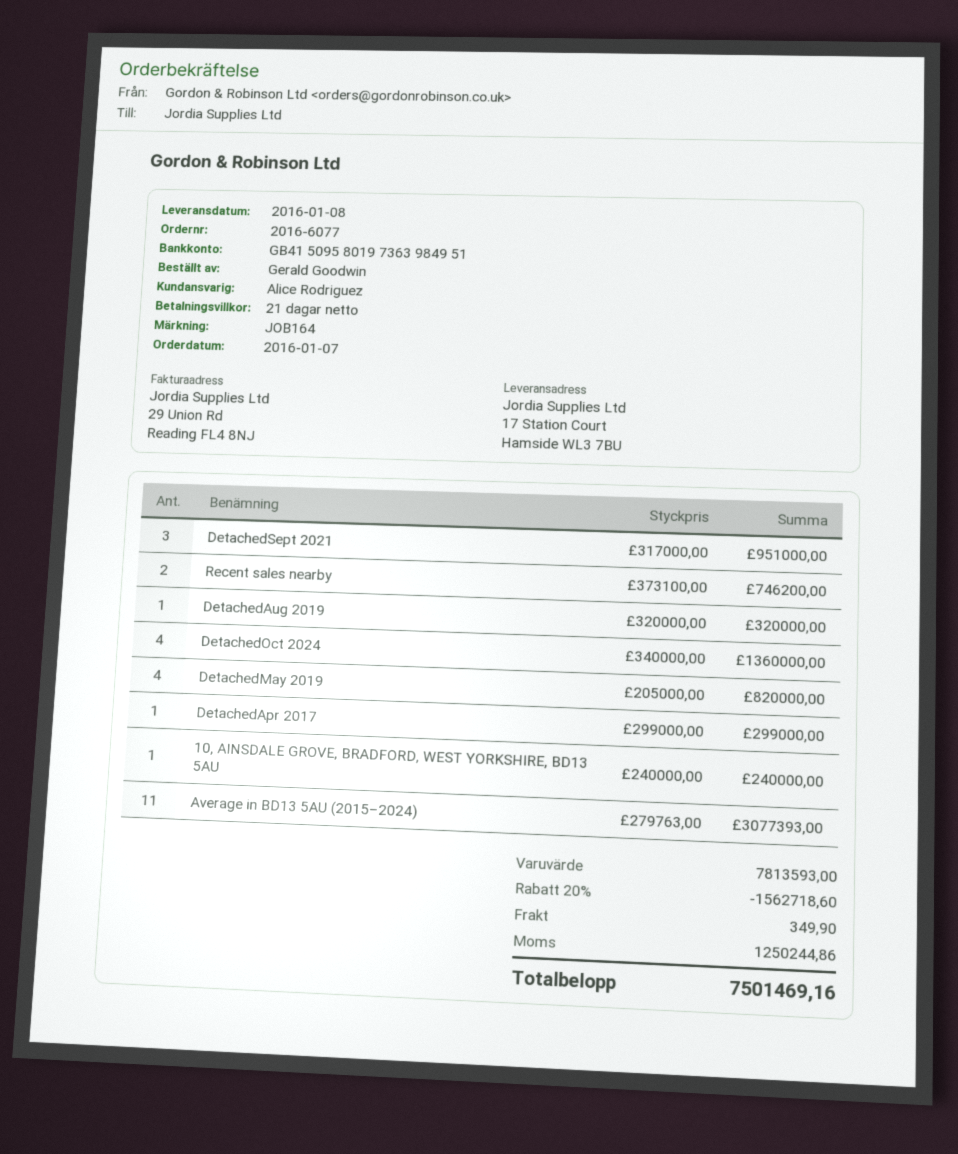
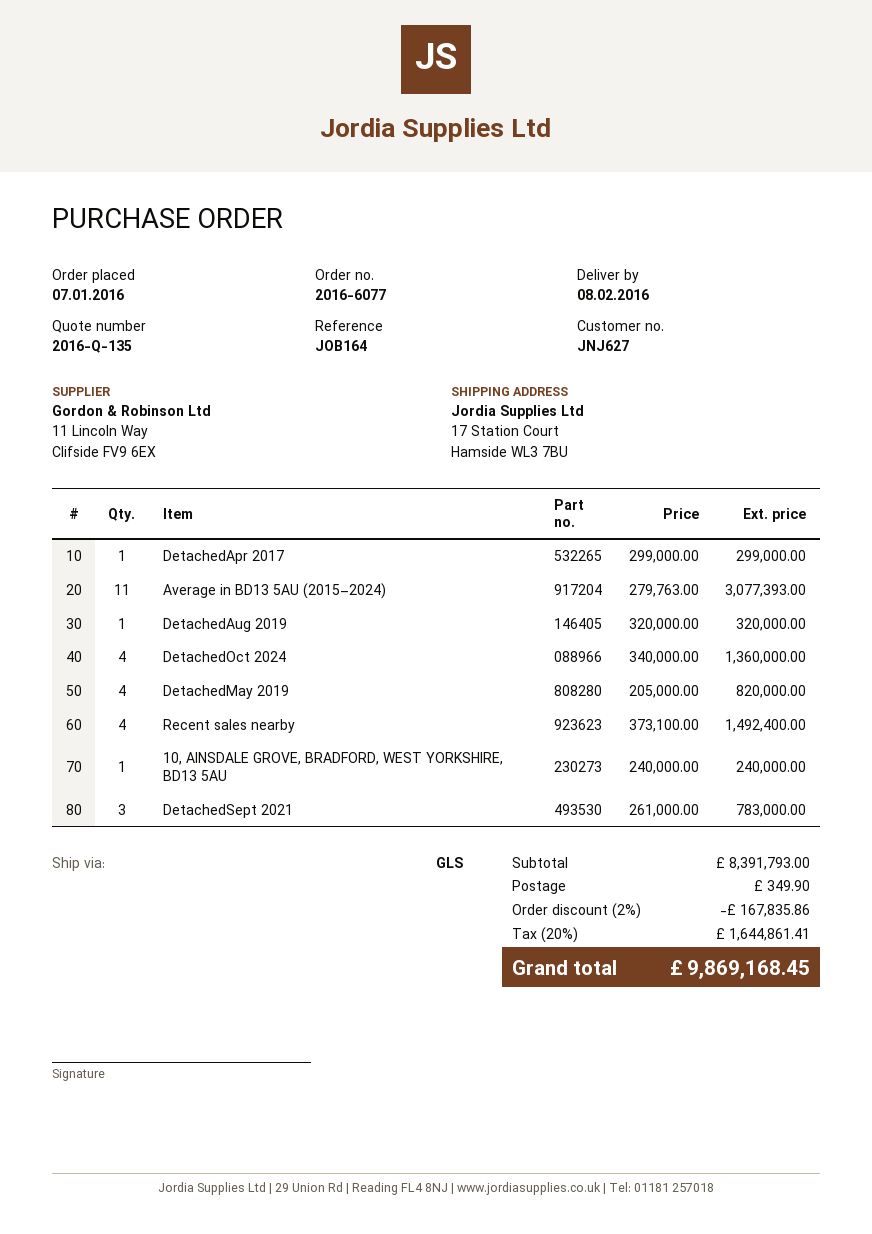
delivery date: 2016-01-08 -> 2016-02-08
DetachedSept 2021: 3 x 317000.00 = 951000.00 -> 3 x 261000.00 = 783000.00
Recent sales nearby: 2 x 373100.00 = 746200.00 -> 4 x 373100.00 = 1492400.00
subtotal: 7813593.00 -> 8391793.00
discount: 20% = 1562718.60 -> 2% = 167835.86
tax: 1250244.86 -> 1644861.41
total: 7501469.16 -> 9869168.45

